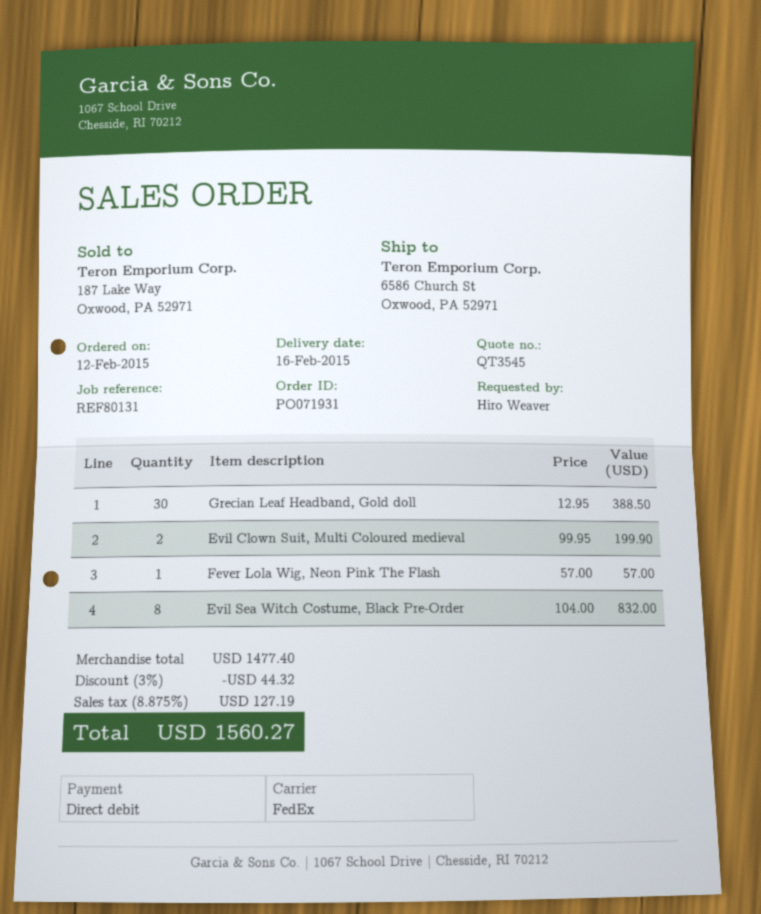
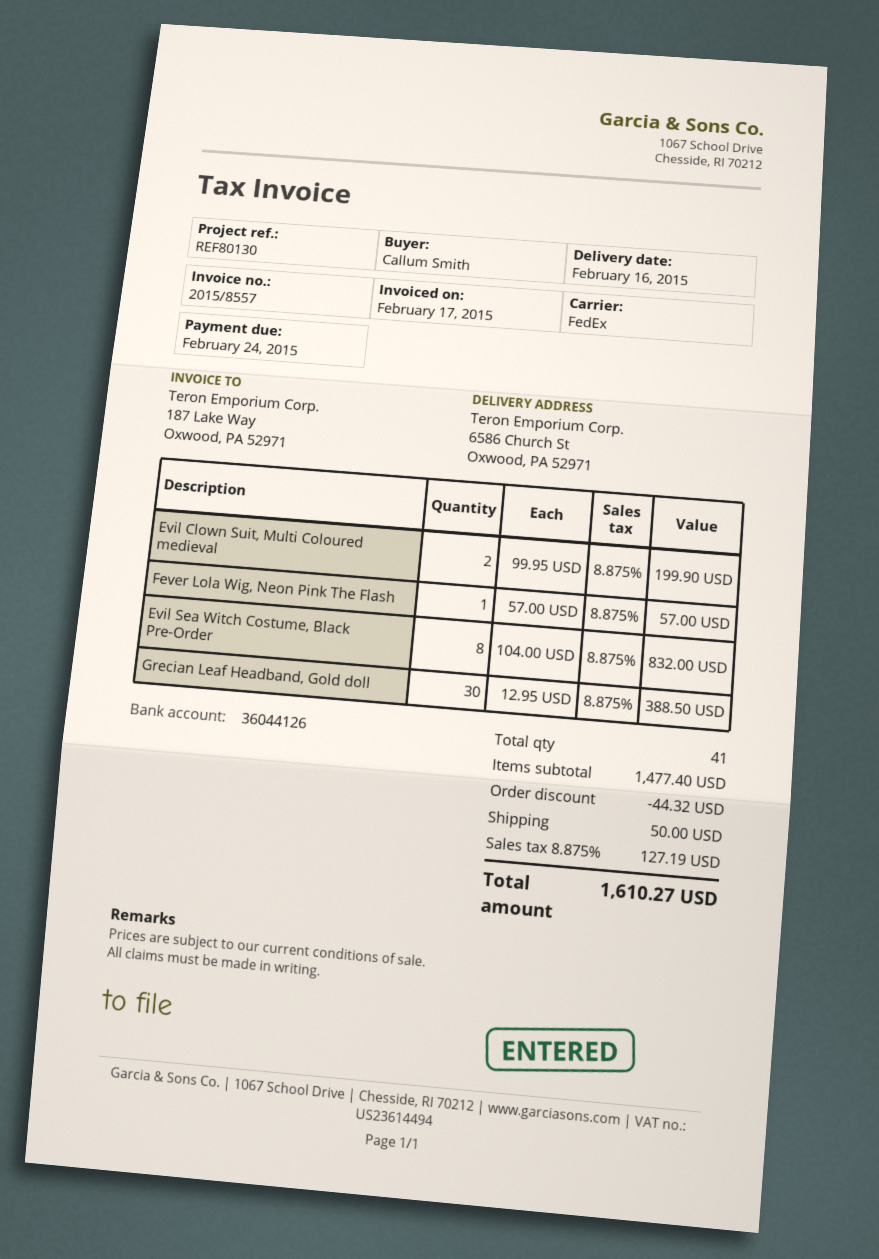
reference: REF80131 -> REF80130
ordered by: Hiro Weaver -> Callum Smith
shipping: none -> 50.00
total: 1560.27 -> 1610.27

